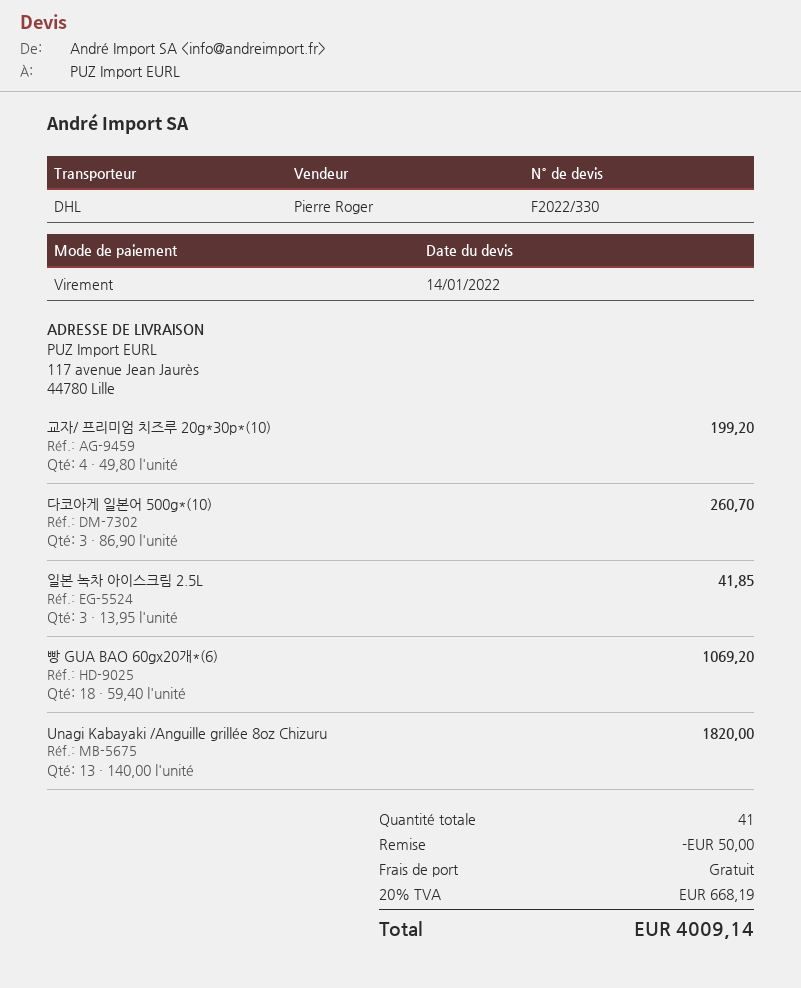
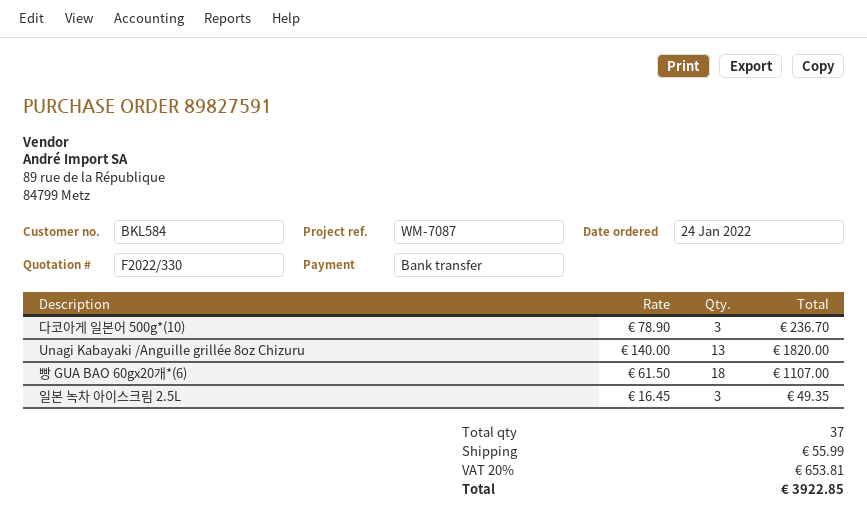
교자/ 프리미엄 치즈루 20g*30p*(10): 4 x 49.80 = 199.20 -> none
다코아게 일본어 500g*(10): 3 x 86.90 = 260.70 -> 3 x 78.90 = 236.70
일본 녹차 아이스크림 2.5L: 3 x 13.95 = 41.85 -> 3 x 16.45 = 49.35
빵 GUA BAO 60gx20개*(6): 18 x 59.40 = 1069.20 -> 18 x 61.50 = 1107.00
total quantity: 41 -> 37
discount: 50.00 -> none
shipping: 0.00 -> 55.99
tax: 20% = 668.19 -> 20% = 653.81
total: 4009.14 -> 3922.85

